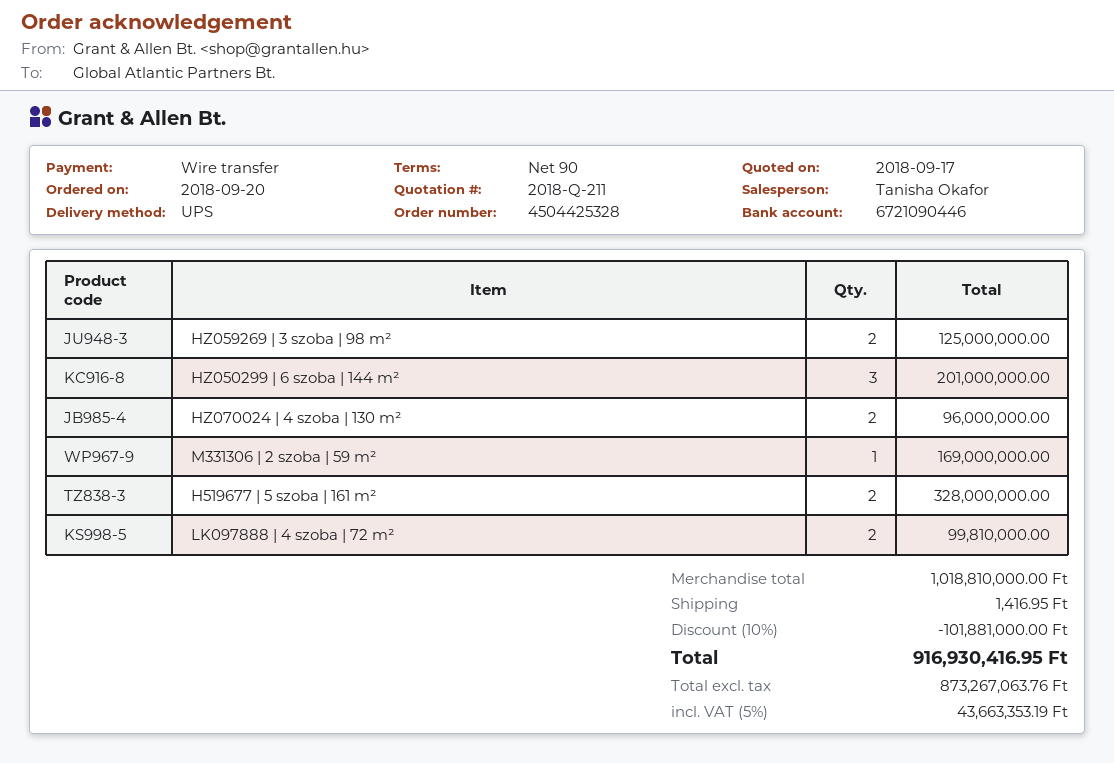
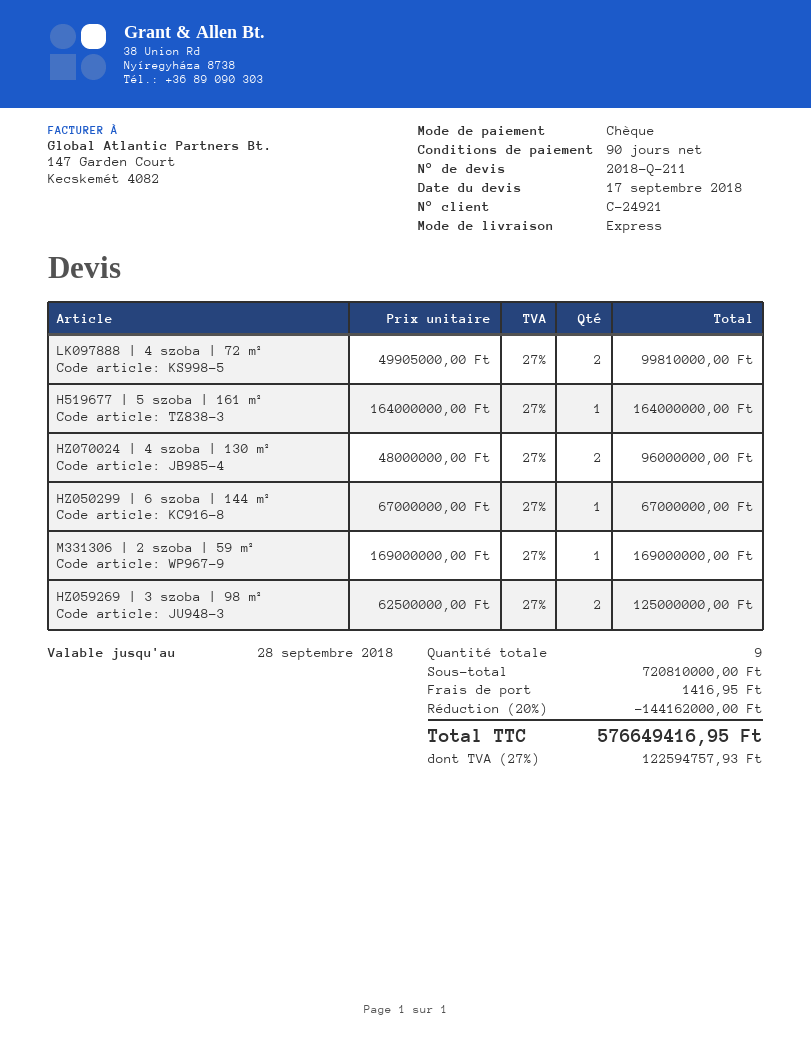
payment method: bank transfer -> cheque
shipping method: UPS -> express
HZ050299 | 6 szoba | 144 m²: 3 for 201000000.00 -> 1 for 67000000.00
H519677 | 5 szoba | 161 m²: 2 for 328000000.00 -> 1 for 164000000.00
subtotal: 1018810000.00 -> 720810000.00
discount: 10% = 101881000.00 -> 20% = 144162000.00
tax: 5% = 43663353.19 -> 27% = 122594757.93
total: 916930416.95 -> 576649416.95

